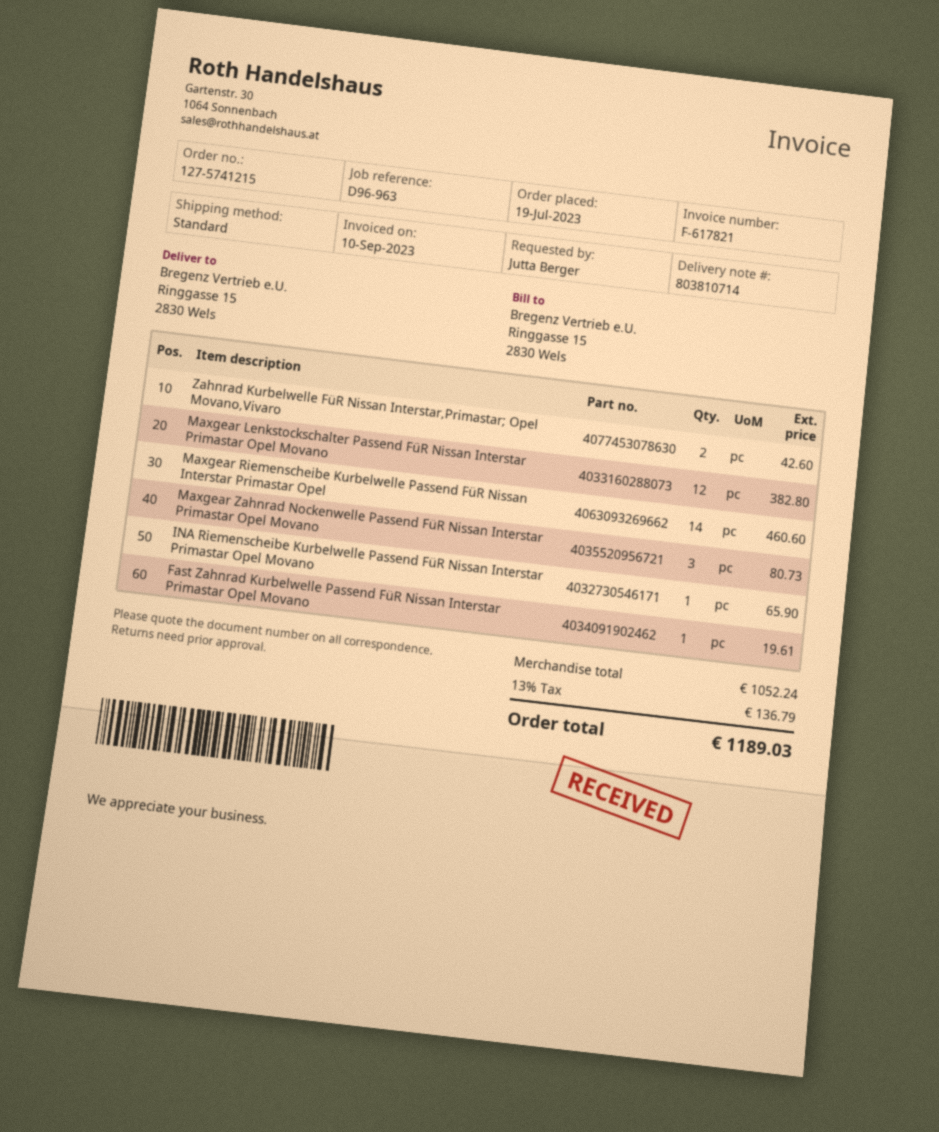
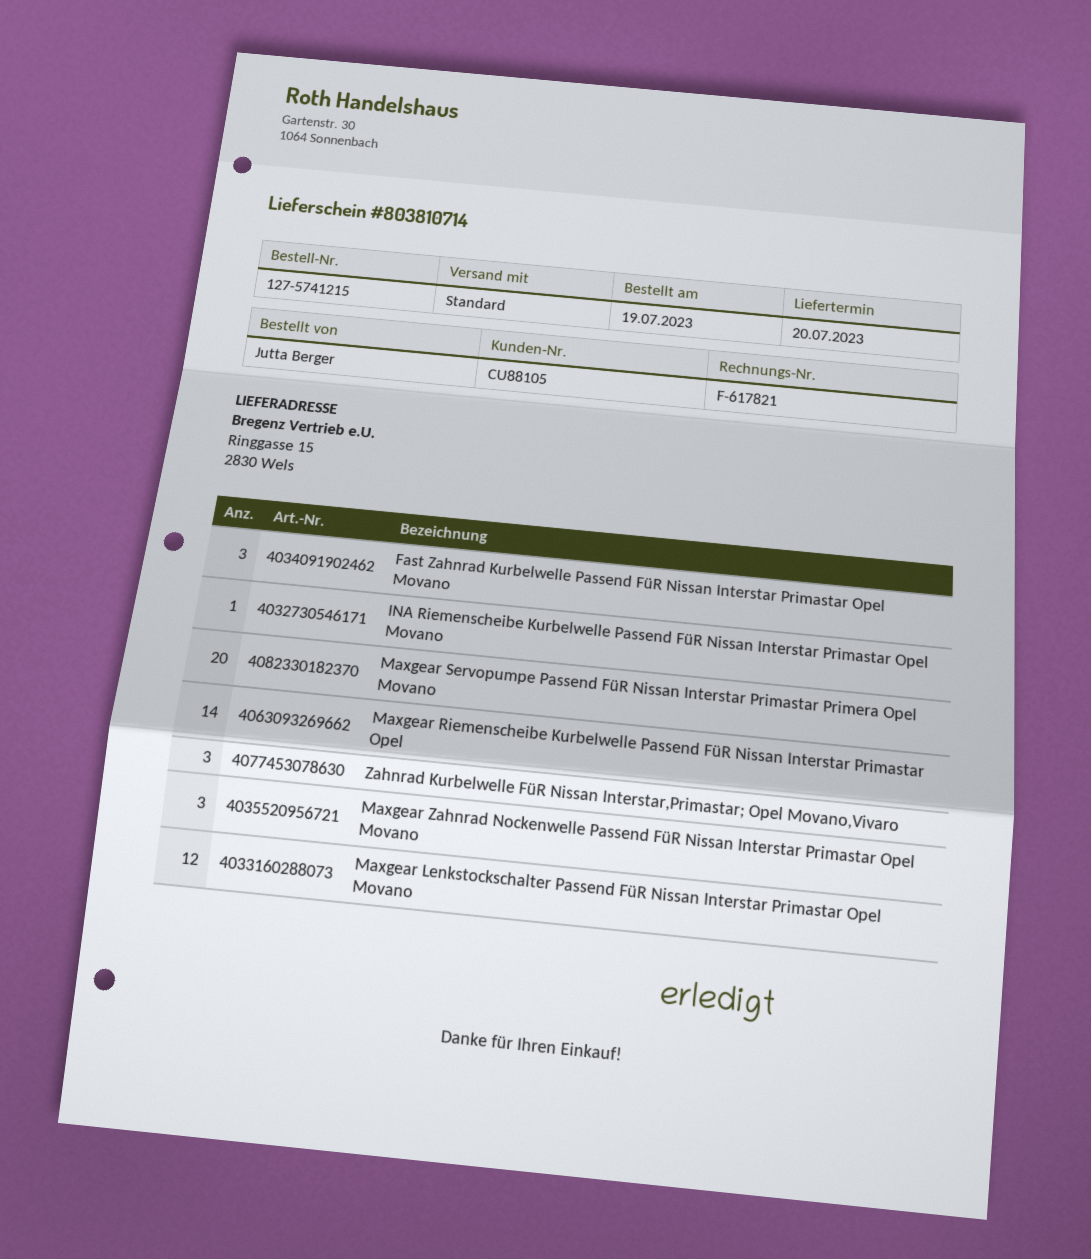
Zahnrad Kurbelwelle FüR Nissan Interstar,Primastar; Opel Movano,Vivaro: 2 -> 3
Fast Zahnrad Kurbelwelle Passend FüR Nissan Interstar Primastar Opel Movano: 1 -> 3
Maxgear Servopumpe Passend FüR Nissan Interstar Primastar Primera Opel Movano: none -> 20

